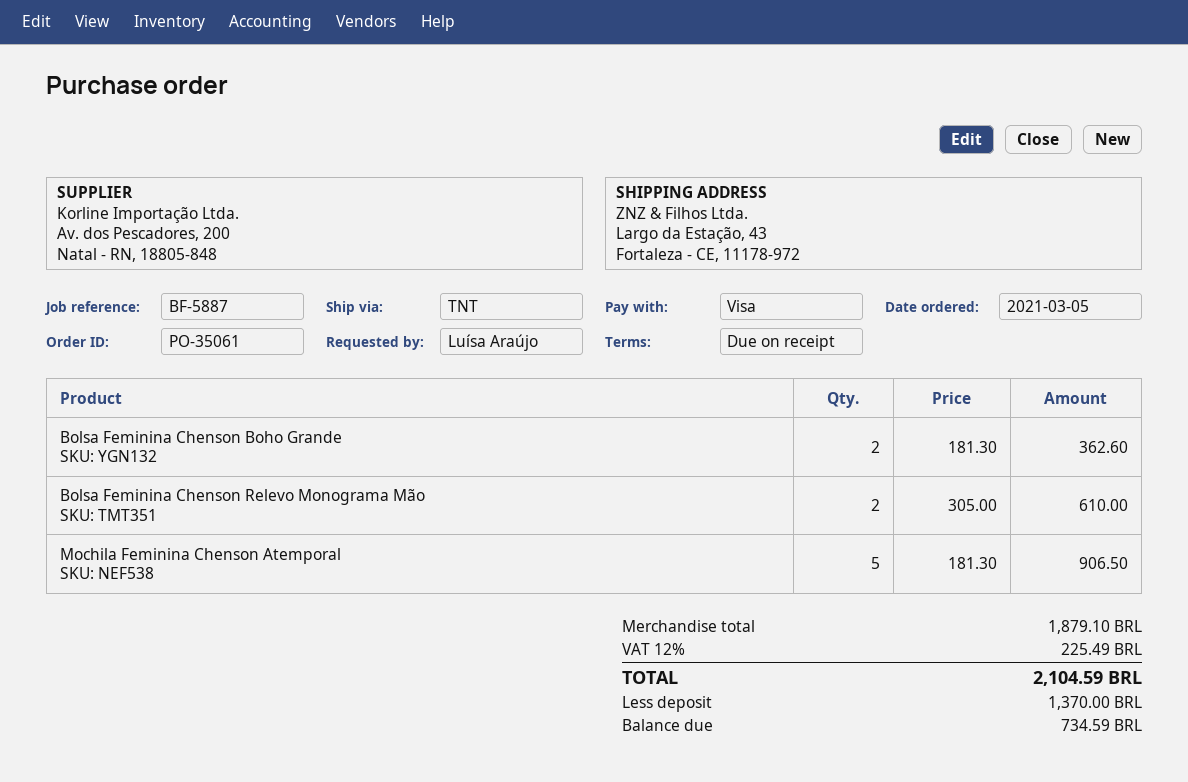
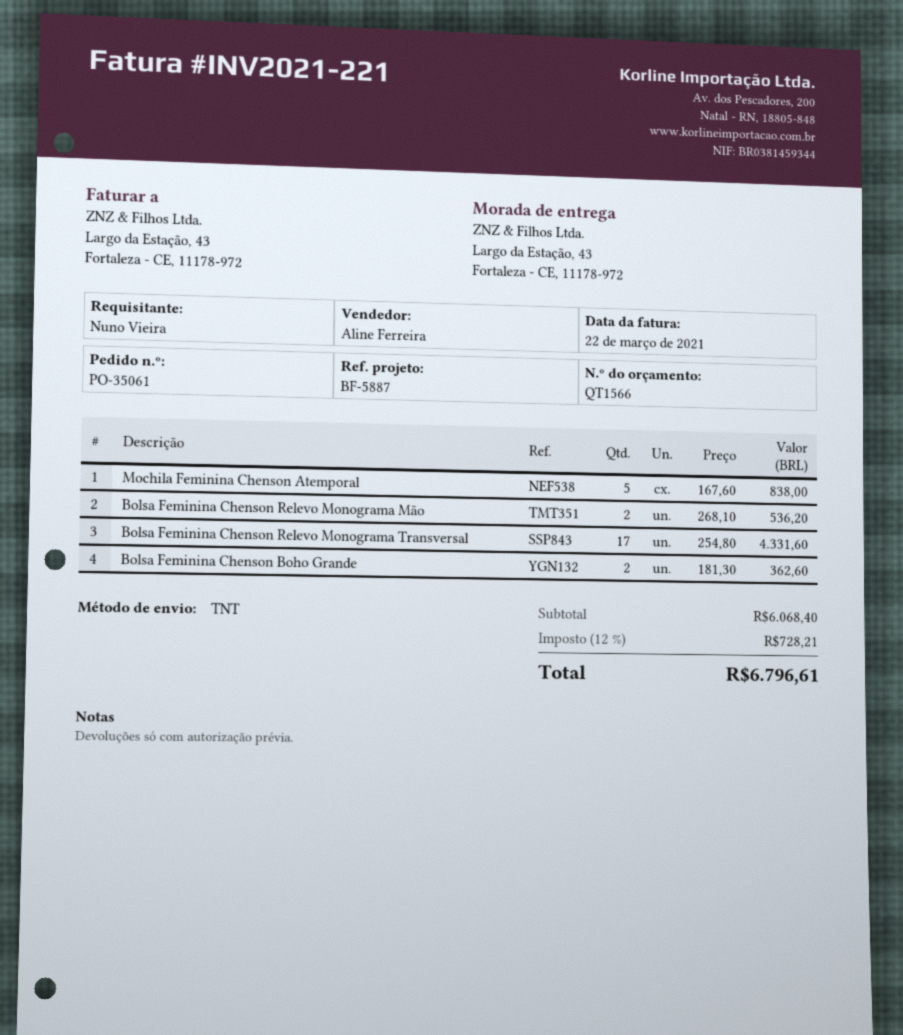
ordered by: Luísa Araújo -> Nuno Vieira
Bolsa Feminina Chenson Relevo Monograma Mão: 2 x 305.00 = 610.00 -> 2 x 268.10 = 536.20
Mochila Feminina Chenson Atemporal: 5 x 181.30 = 906.50 -> 5 x 167.60 = 838.00
Bolsa Feminina Chenson Relevo Monograma Transversal: none -> 17 x 254.80 = 4331.60
subtotal: 1879.10 -> 6068.40
tax: 12% = 225.49 -> 12% = 728.21
total: 2104.59 -> 6796.61

